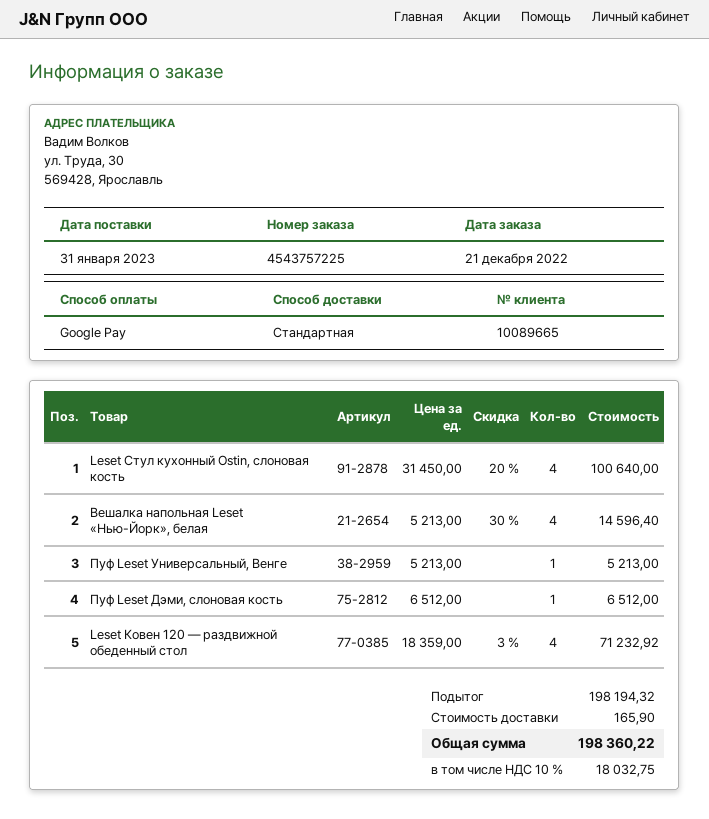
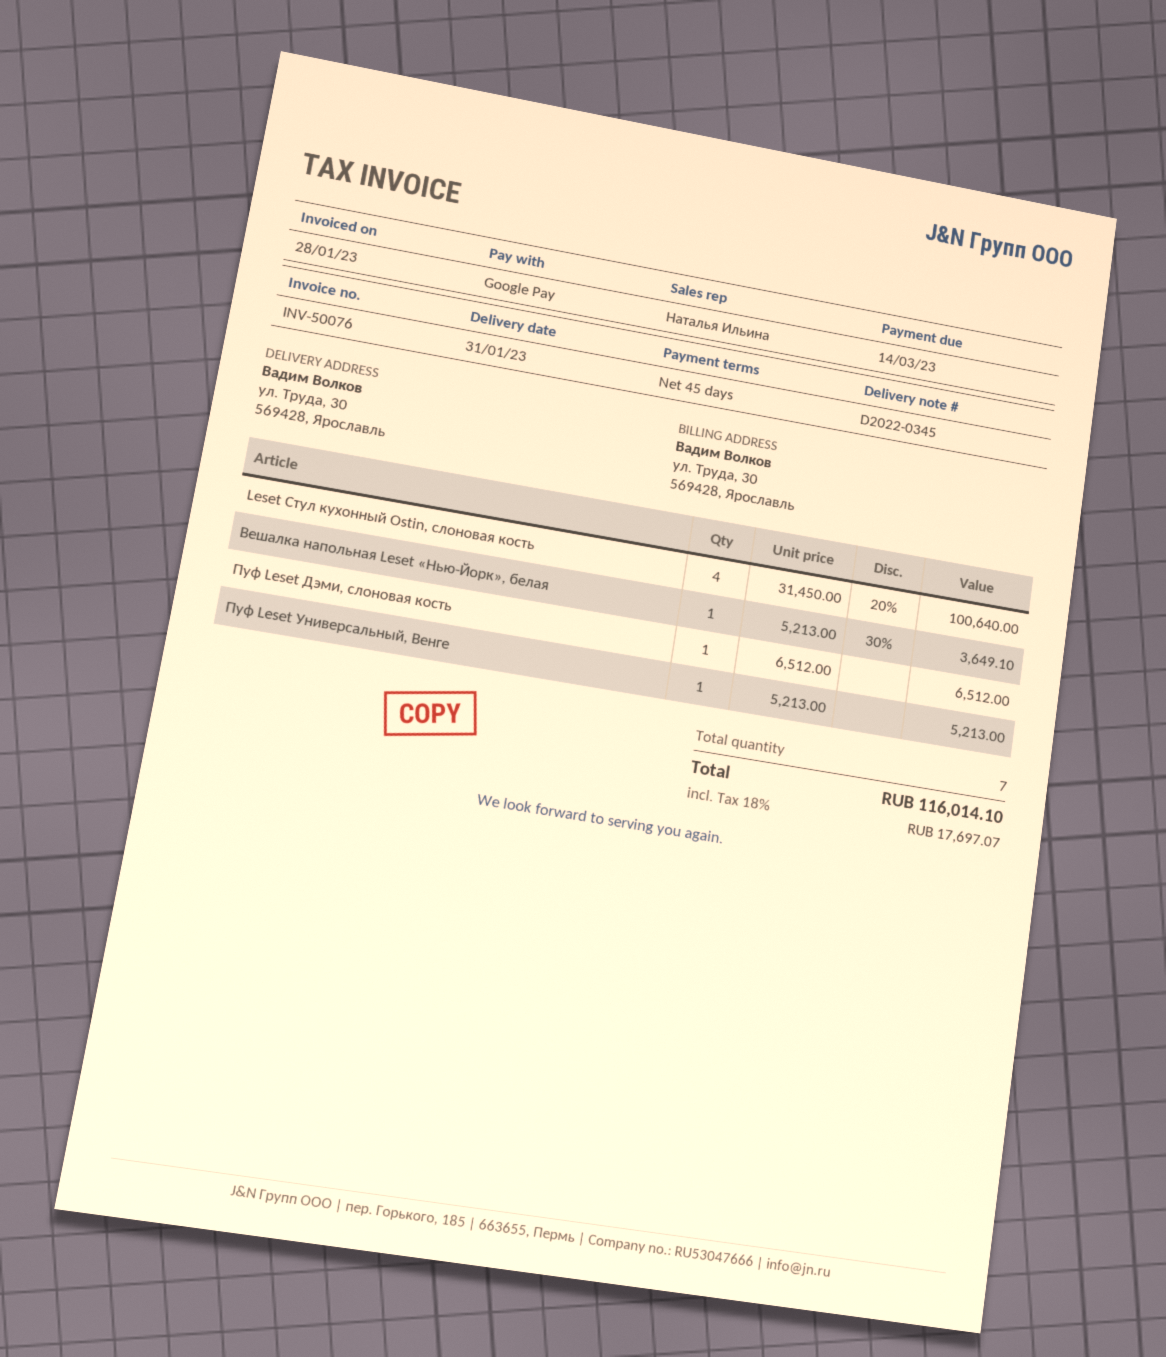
Вешалка напольная Leset «Нью-Йорк», белая: 4 x 5213.00 - 30% = 14596.40 -> 1 x 5213.00 - 30% = 3649.10
Leset Ковен 120 — раздвижной обеденный стол: 4 x 18359.00 - 3% = 71232.92 -> none
shipping: 165.90 -> none
tax: 10% = 18032.75 -> 18% = 17697.07
total: 198360.22 -> 116014.10

